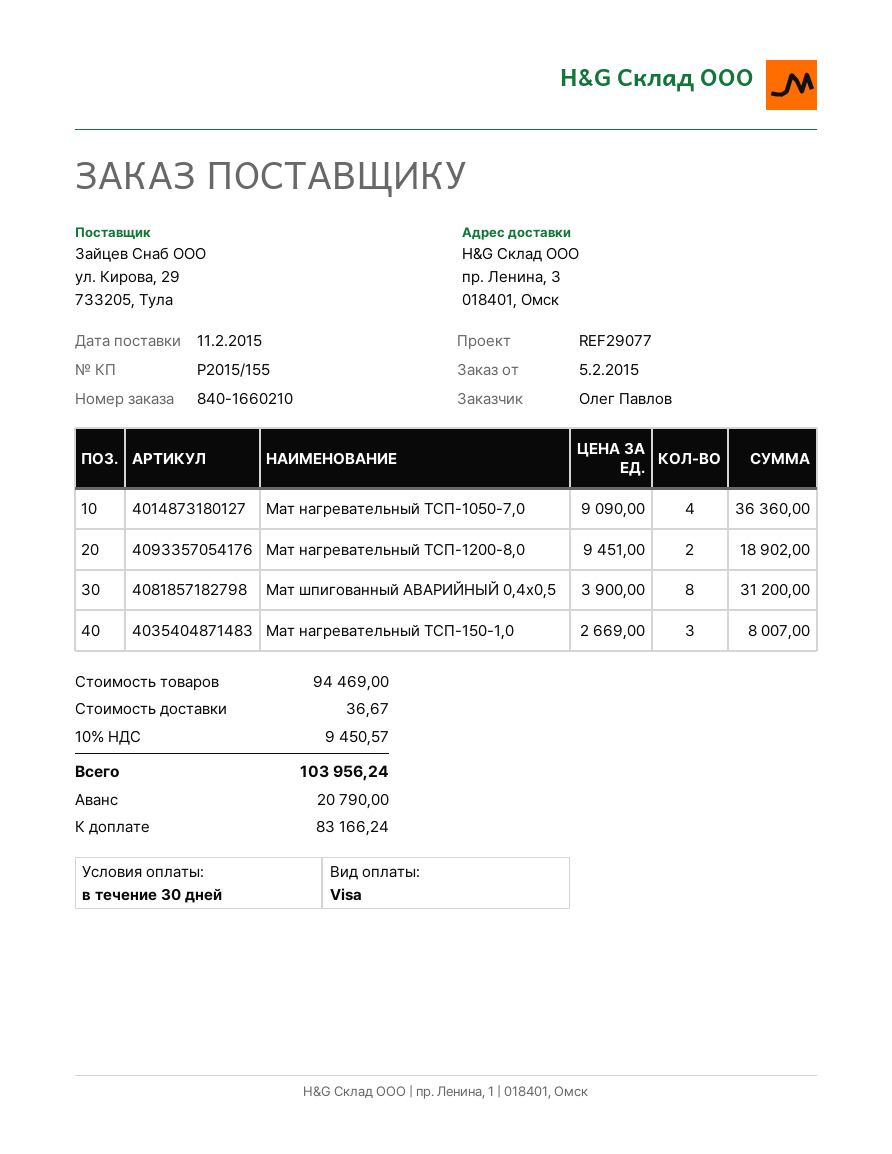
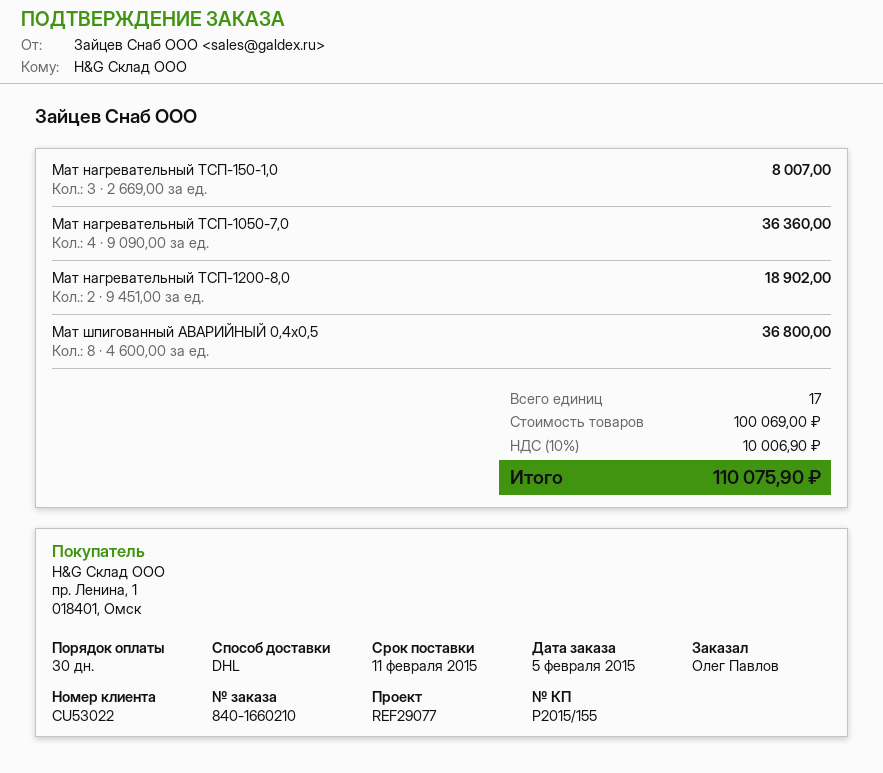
Мат шпигованный АВАРИЙНЫЙ 0,4х0,5: 8 x 3900.00 = 31200.00 -> 8 x 4600.00 = 36800.00
subtotal: 94469.00 -> 100069.00
shipping: 36.67 -> none
tax: 10% = 9450.57 -> 10% = 10006.90
total: 103956.24 -> 110075.90

